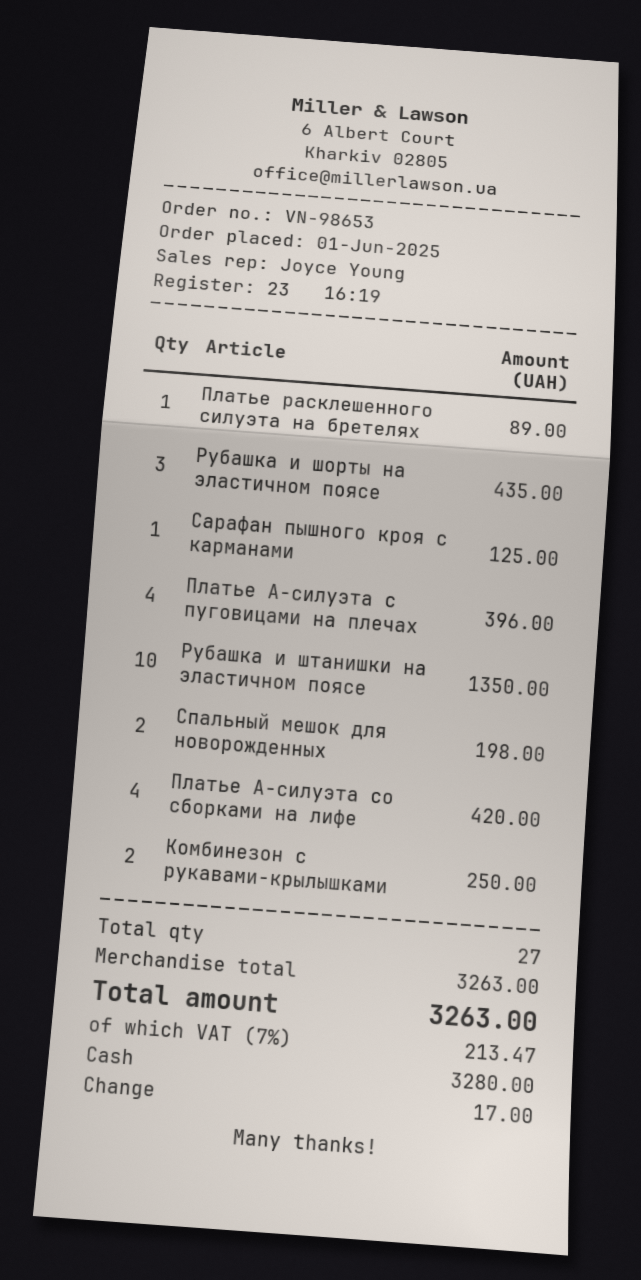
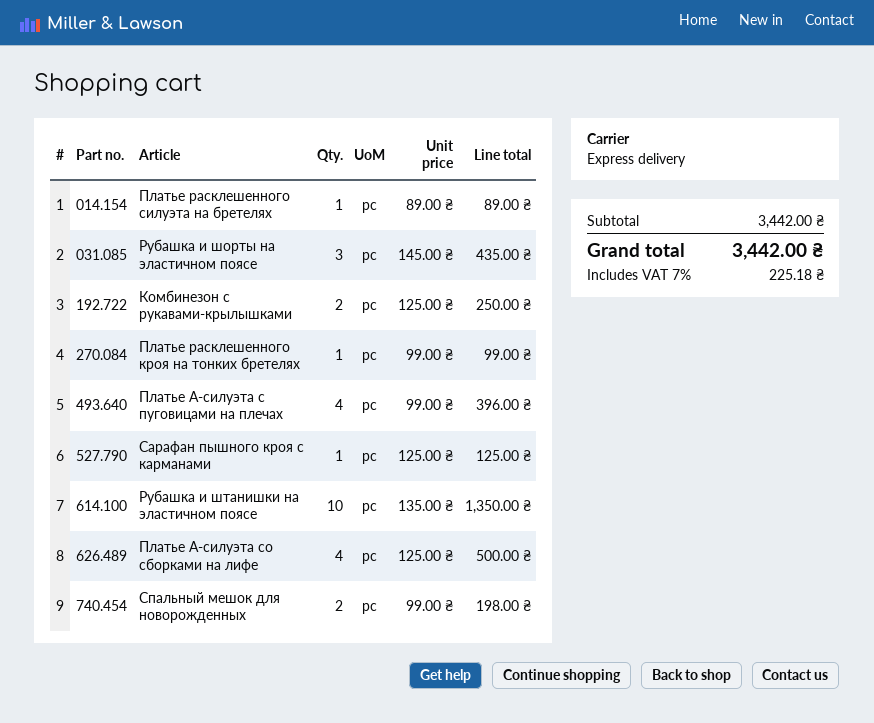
Платье А-силуэта со сборками на лифе: 4 for 420.00 -> 4 for 500.00
Платье расклешенного кроя на тонких бретелях: none -> 1 for 99.00
subtotal: 3263.00 -> 3442.00
tax: 7% = 213.47 -> 7% = 225.18
total: 3263.00 -> 3442.00

